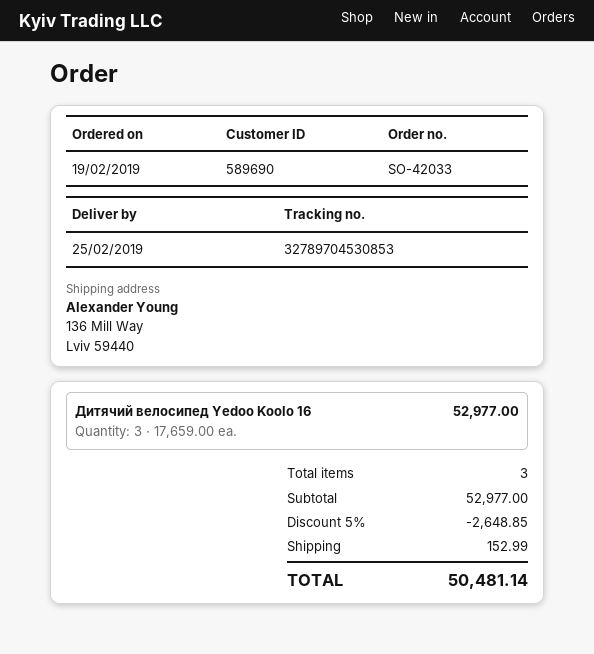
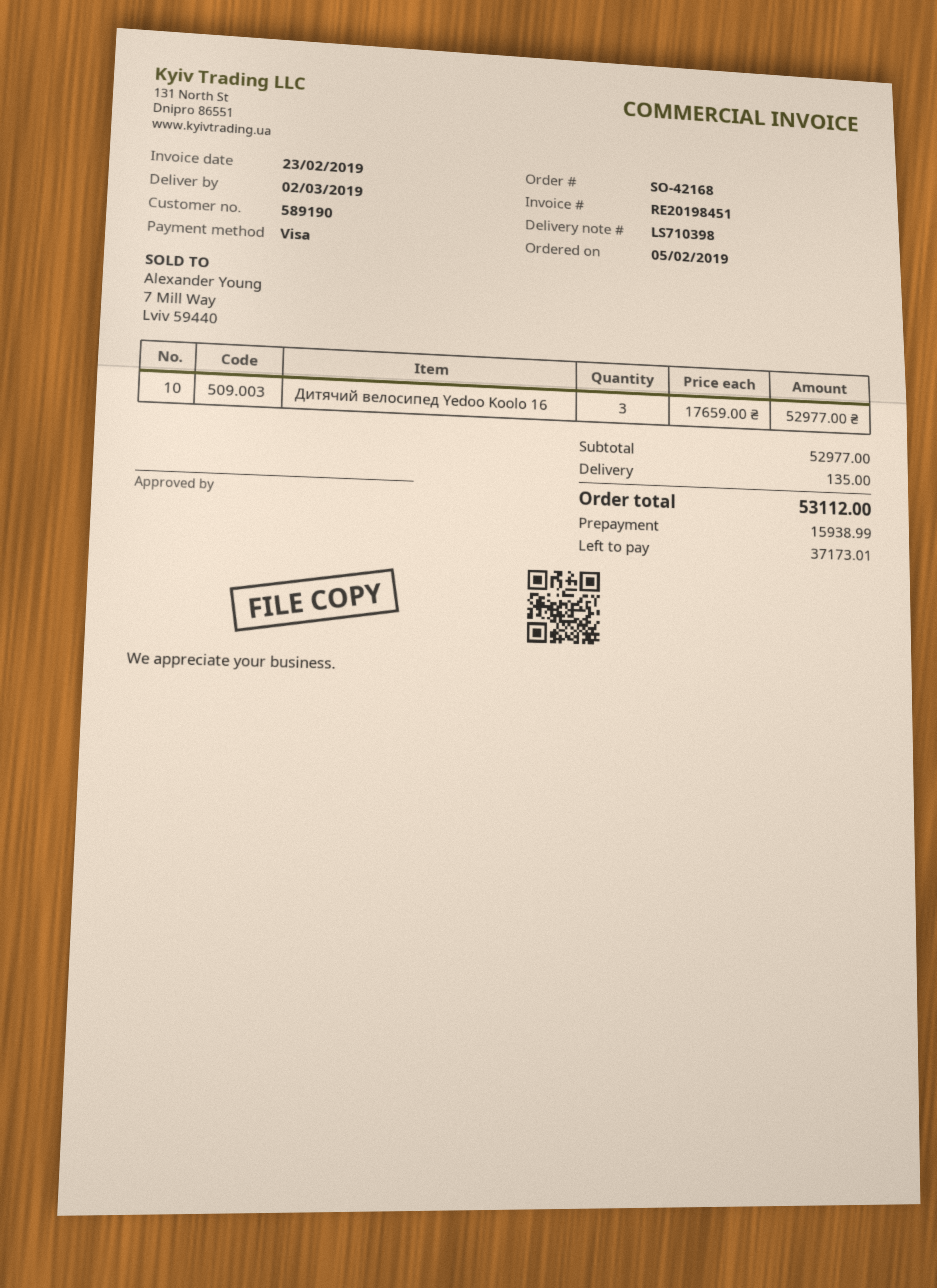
order number: SO-42033 -> SO-42168
order date: 2019-02-19 -> 2019-02-05
delivery date: 2019-02-25 -> 2019-03-02
customer number: 589690 -> 589190
discount: 5% = 2648.85 -> none
shipping: 152.99 -> 135.00
total: 50481.14 -> 53112.00

